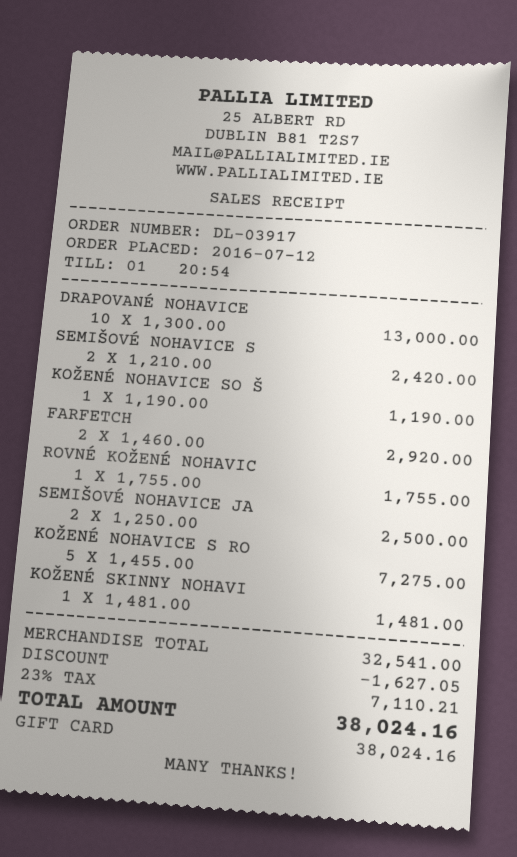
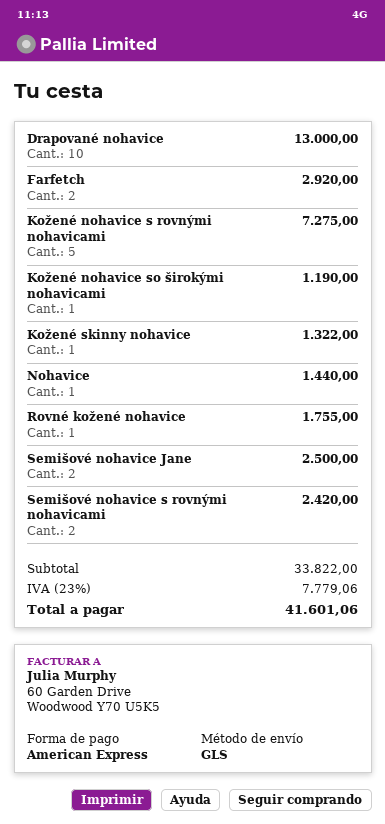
payment method: gift card -> American Express
KOŽENÉ SKINNY NOHAVI: 1 for 1481.00 -> 1 for 1322.00
Nohavice: none -> 1 for 1440.00
subtotal: 32541.00 -> 33822.00
discount: 1627.05 -> none
tax: 23% = 7110.21 -> 23% = 7779.06
total: 38024.16 -> 41601.06

